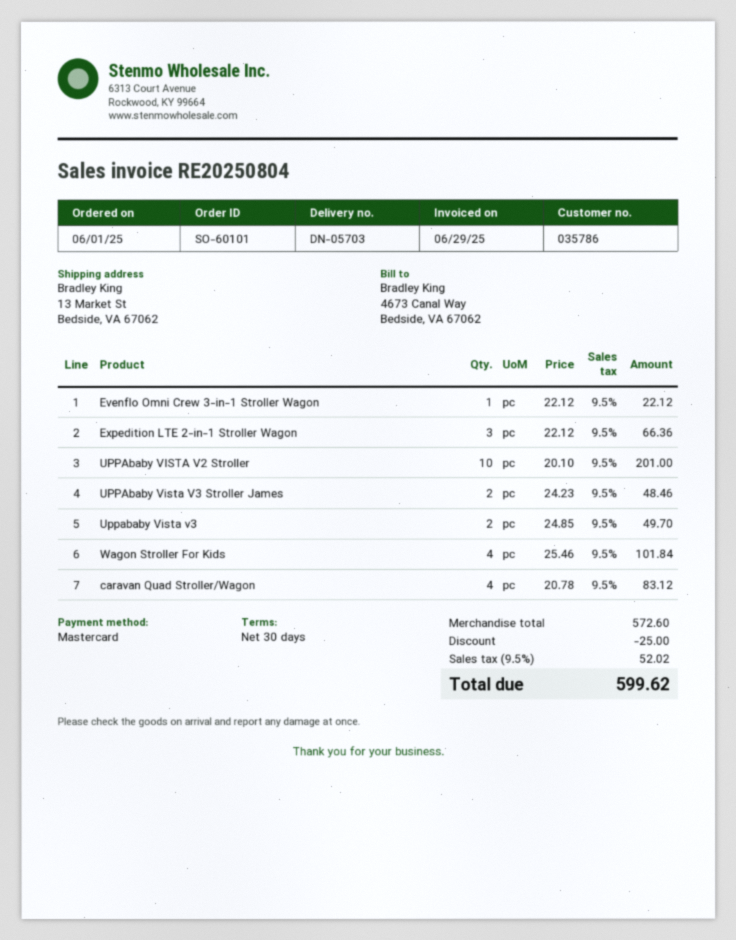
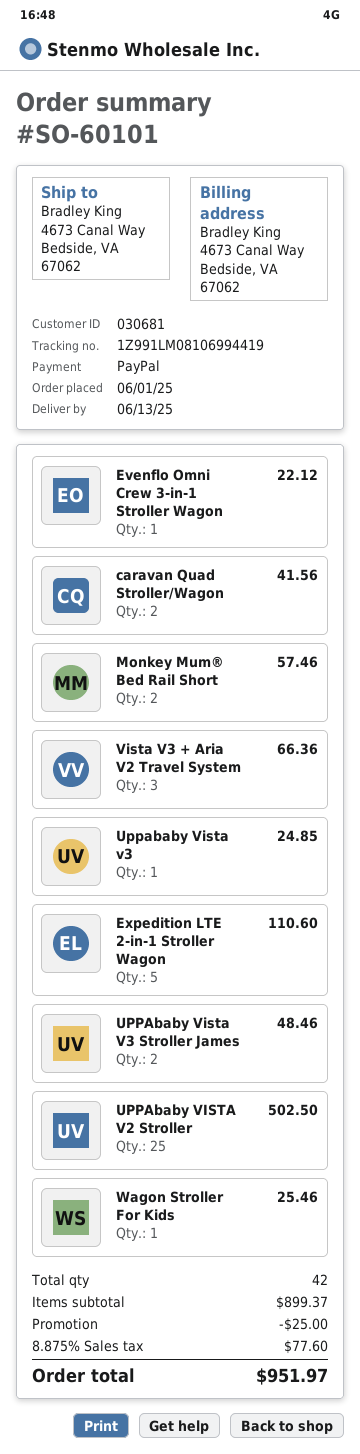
customer number: 035786 -> 030681
payment method: Mastercard -> PayPal
ship to: 13 Market St, Bedside, VA 67062 -> 4673 Canal Way, Bedside, VA 67062
Expedition LTE 2-in-1 Stroller Wagon: 3 for 66.36 -> 5 for 110.60
UPPAbaby VISTA V2 Stroller: 10 for 201.00 -> 25 for 502.50
Uppababy Vista v3: 2 for 49.70 -> 1 for 24.85
Wagon Stroller For Kids: 4 for 101.84 -> 1 for 25.46
caravan Quad Stroller/Wagon: 4 for 83.12 -> 2 for 41.56
Monkey Mum® Bed Rail Short: none -> 2 for 57.46
Vista V3 + Aria V2 Travel System: none -> 3 for 66.36
subtotal: 572.60 -> 899.37
tax: 9.5% = 52.02 -> 8.875% = 77.60
total: 599.62 -> 951.97

